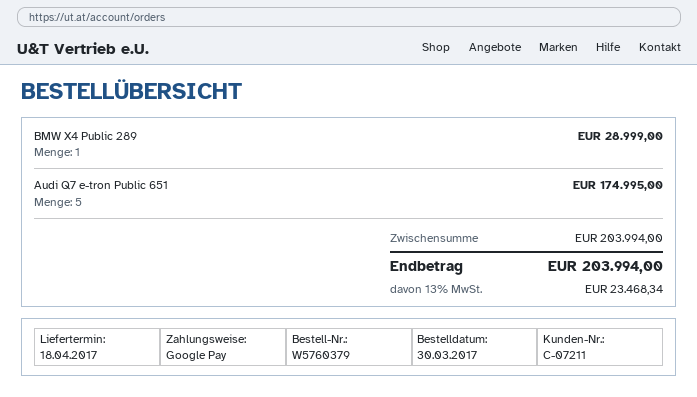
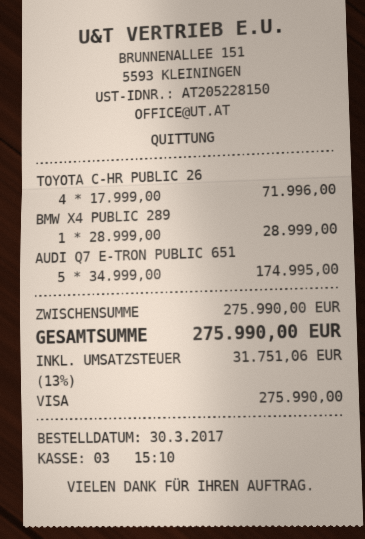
payment method: Google Pay -> Visa
TOYOTA C-HR PUBLIC 26: none -> 4 for 71996.00
subtotal: 203994.00 -> 275990.00
tax: 13% = 23468.34 -> 13% = 31751.06
total: 203994.00 -> 275990.00

